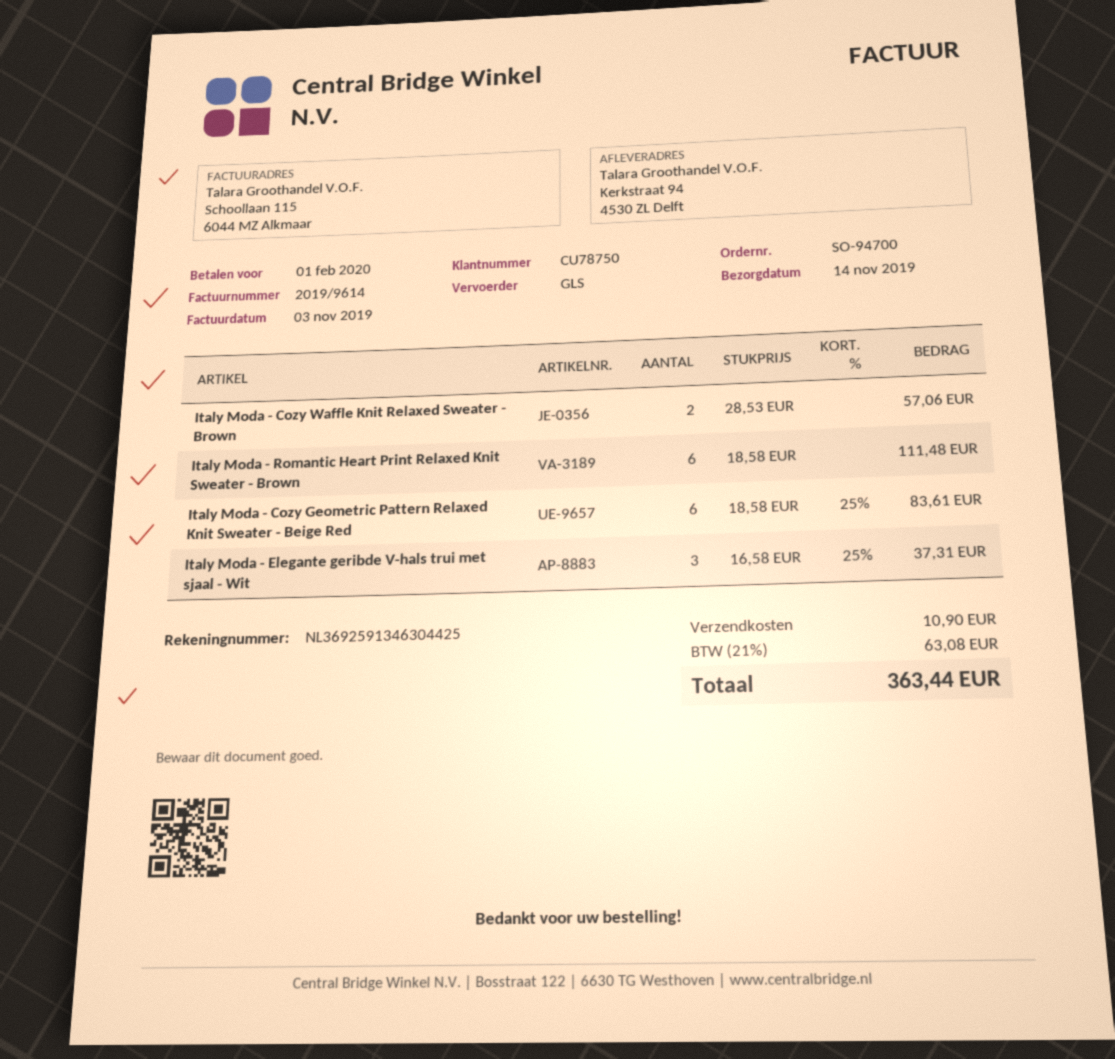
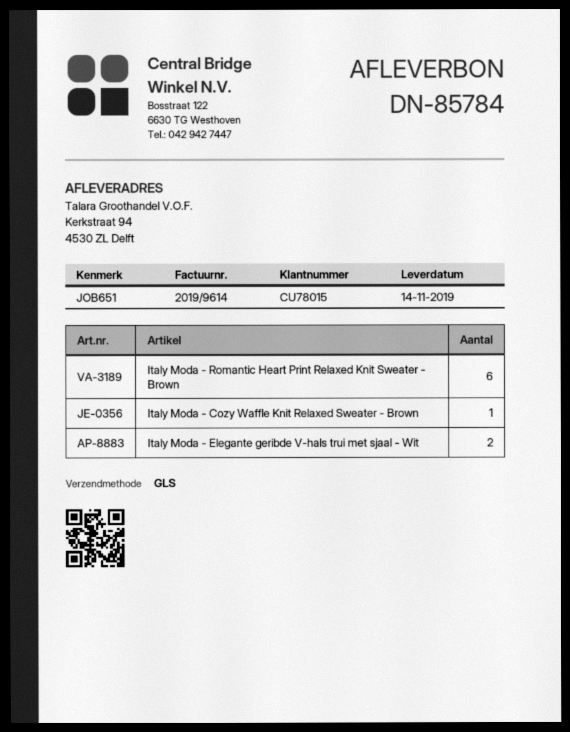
customer number: CU78750 -> CU78015
Italy Moda - Cozy Waffle Knit Relaxed Sweater - Brown: 2 -> 1
Italy Moda - Cozy Geometric Pattern Relaxed Knit Sweater - Beige Red: 6 -> none
Italy Moda - Elegante geribde V-hals trui met sjaal - Wit: 3 -> 2

